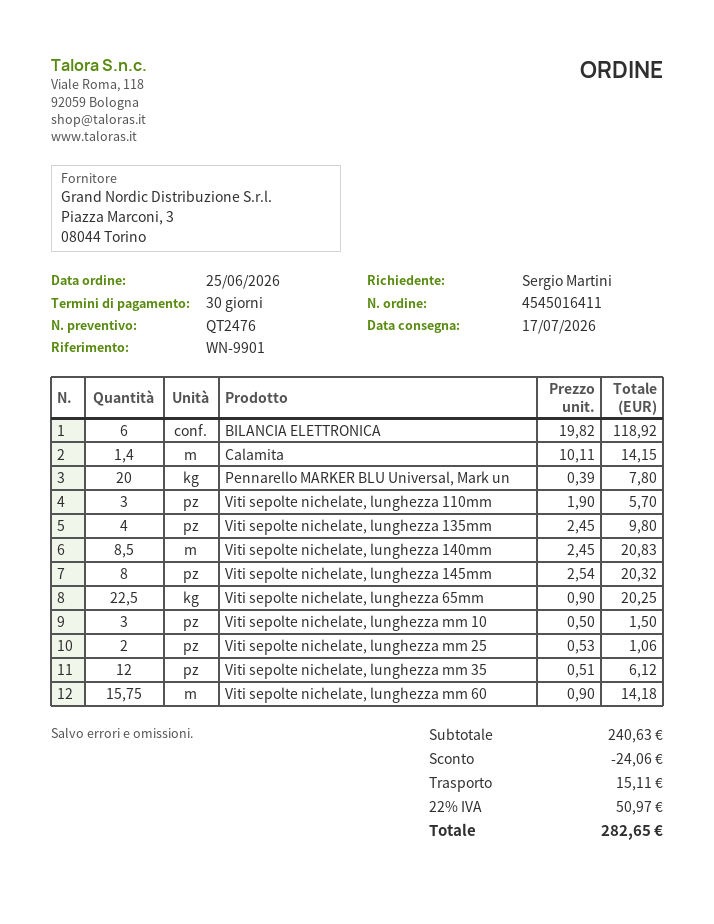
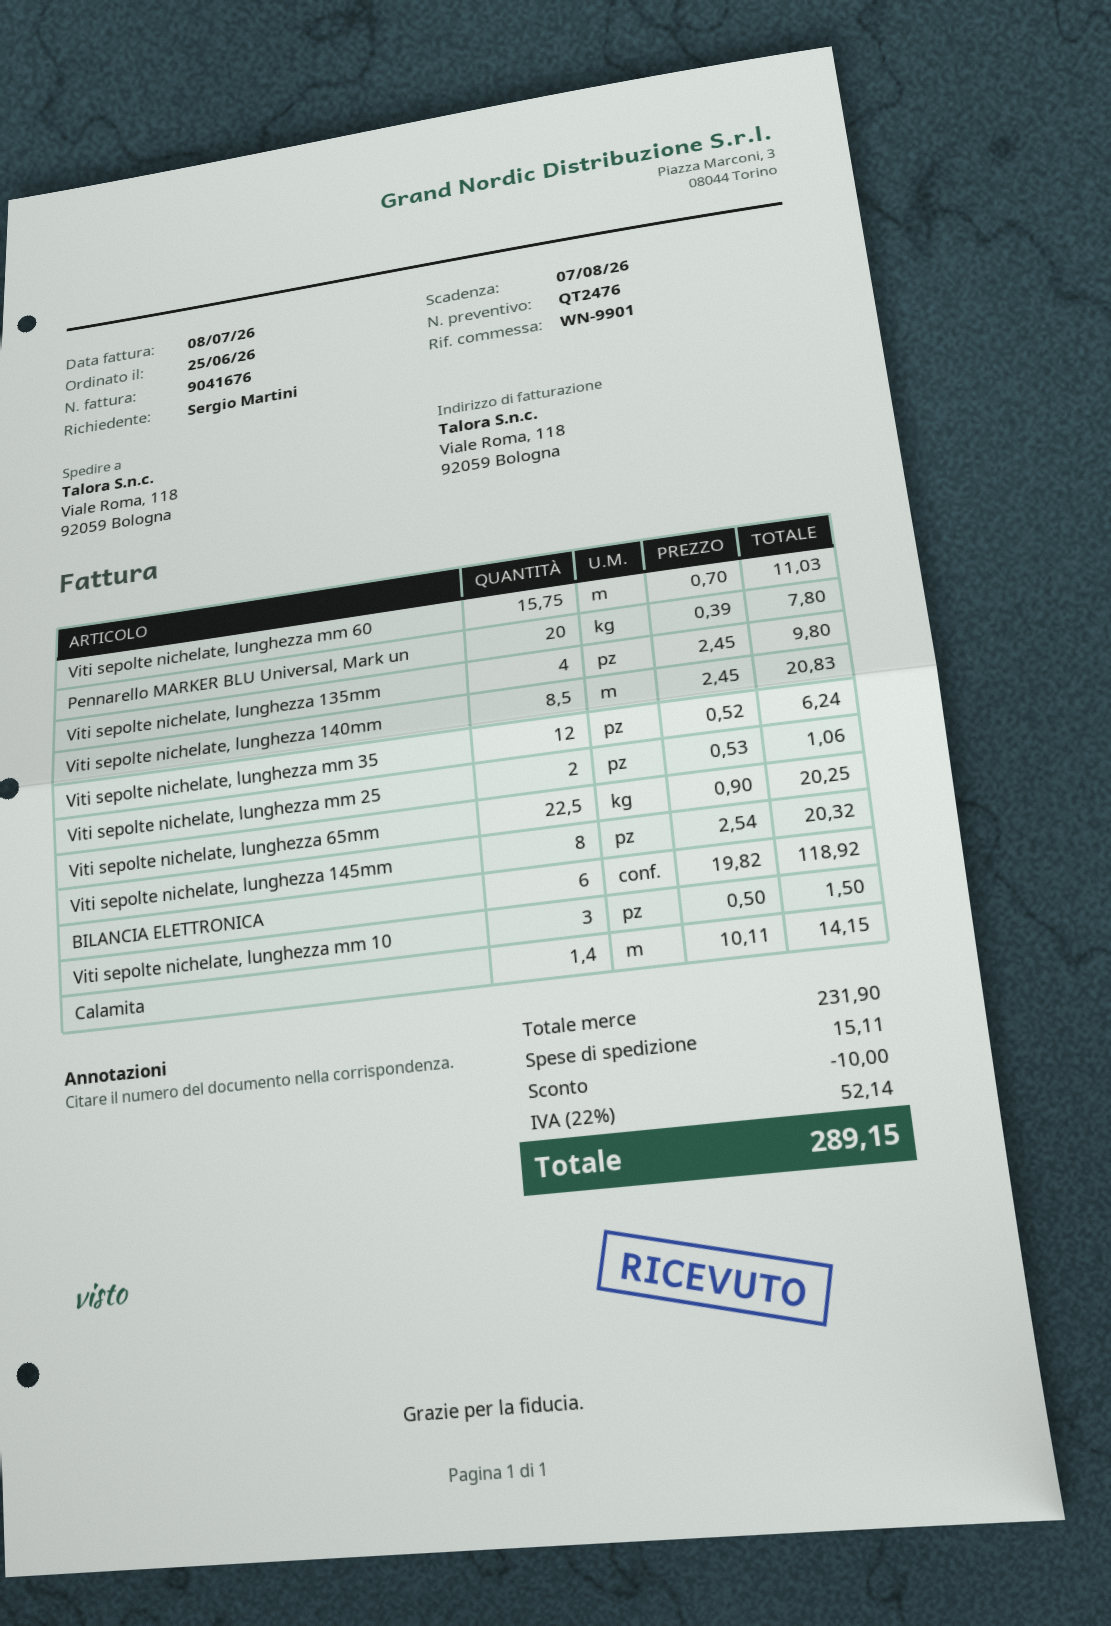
Viti sepolte nichelate, lunghezza 110mm: 3 x 1.90 = 5.70 -> none
Viti sepolte nichelate, lunghezza mm 35: 12 x 0.51 = 6.12 -> 12 x 0.52 = 6.24
Viti sepolte nichelate, lunghezza mm 60: 15.75 x 0.90 = 14.18 -> 15.75 x 0.70 = 11.03
subtotal: 240.63 -> 231.90
discount: 24.06 -> 10.00
tax: 22% = 50.97 -> 22% = 52.14
total: 282.65 -> 289.15

